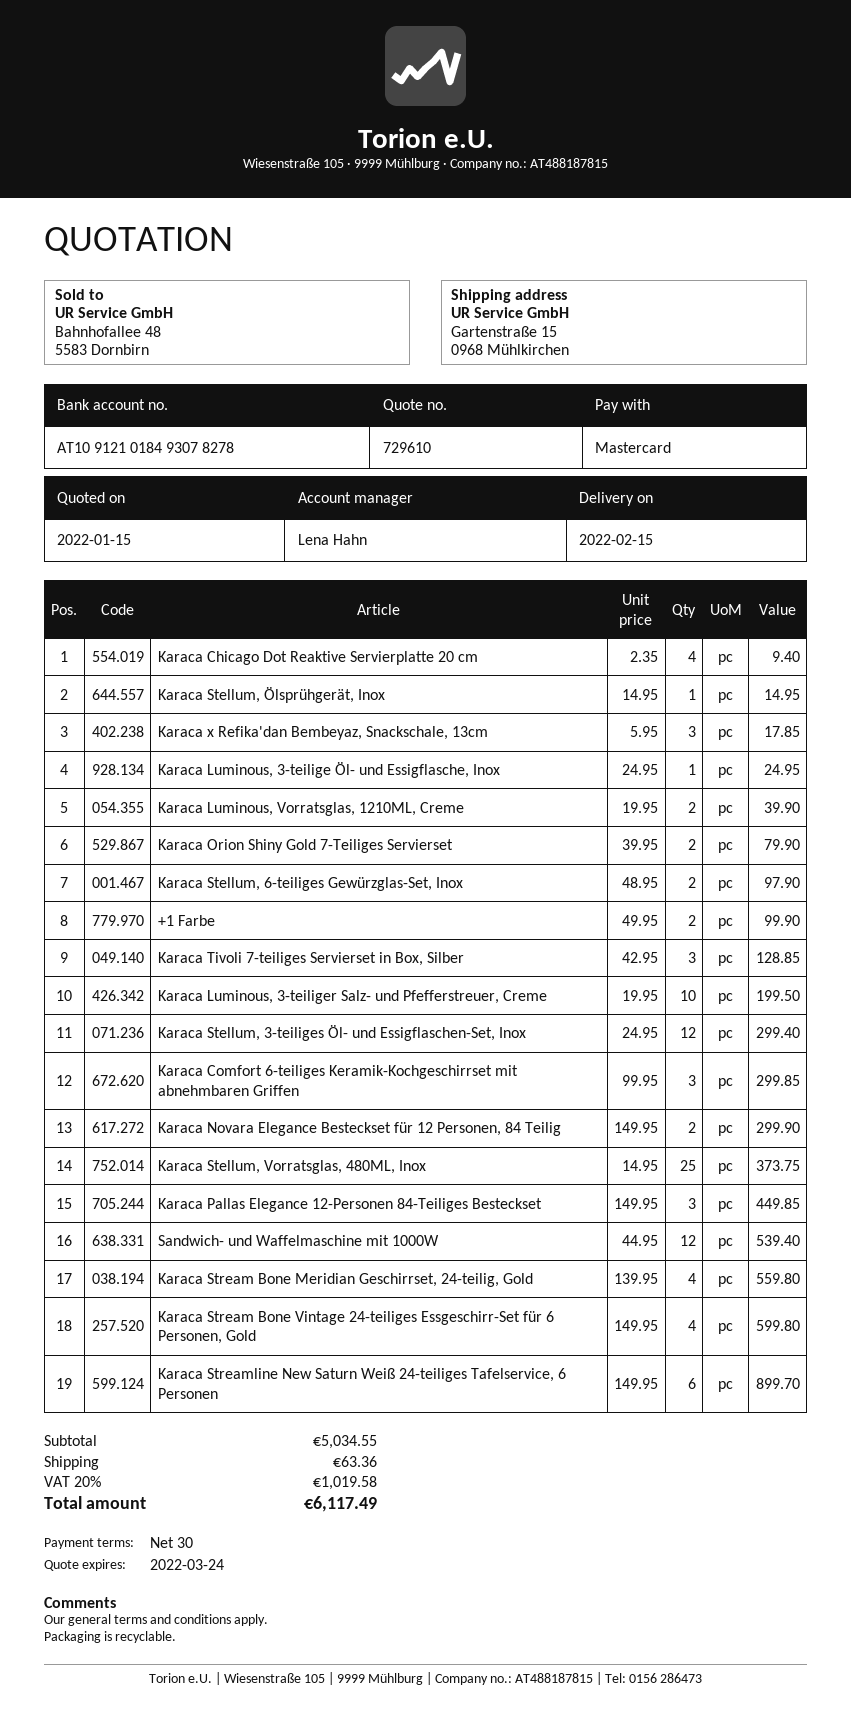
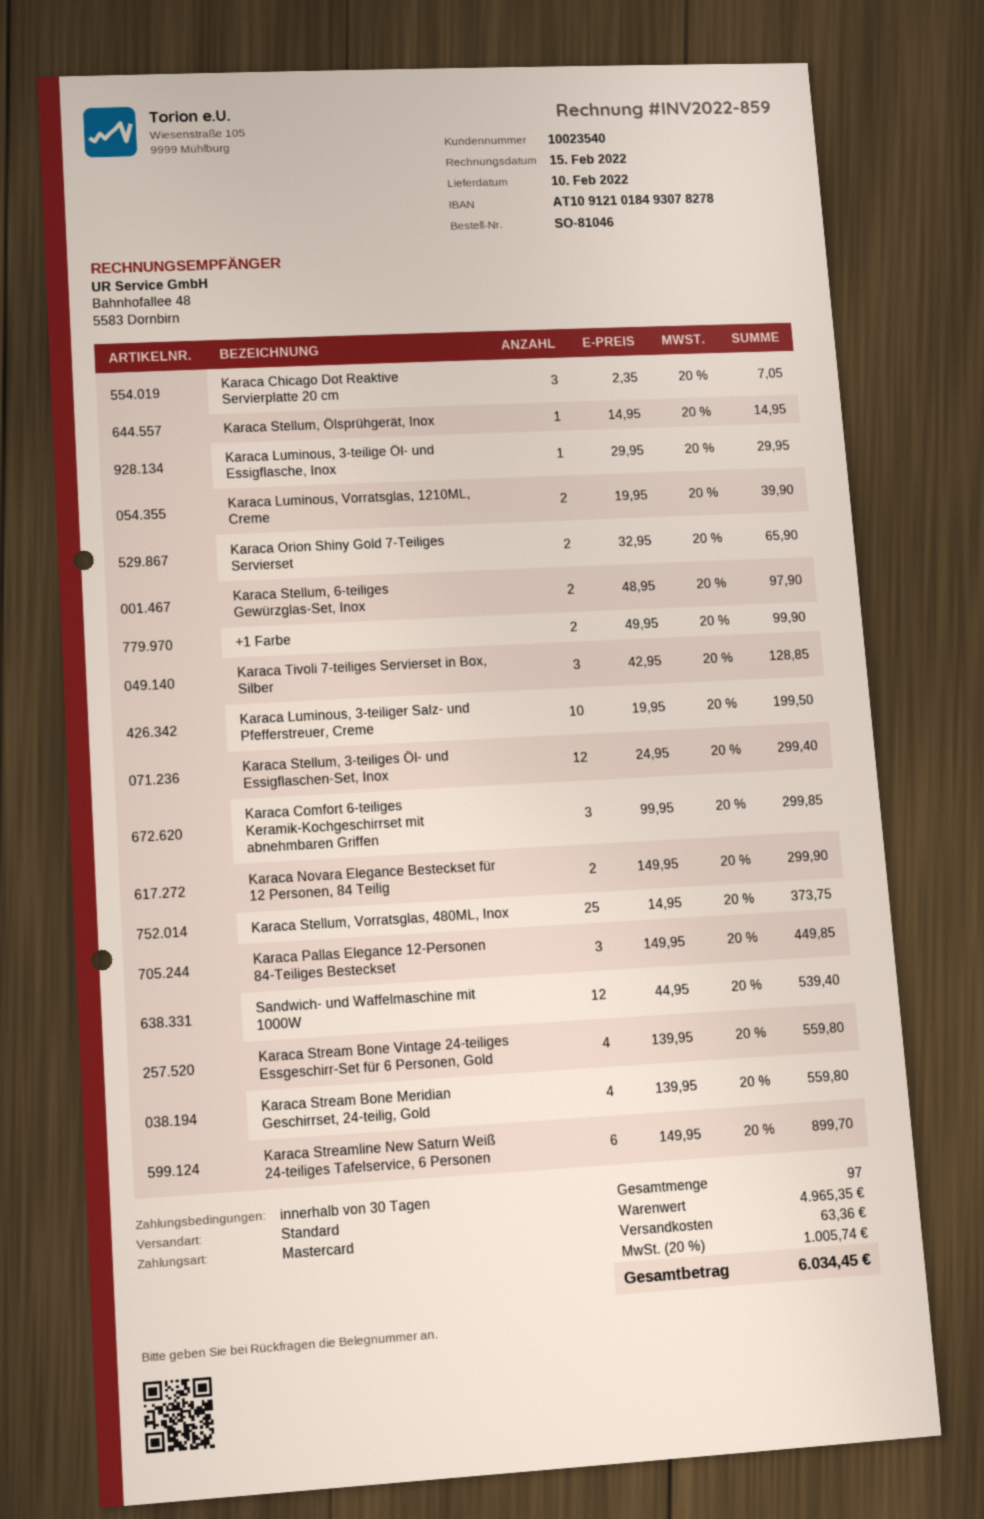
delivery date: 2022-02-15 -> 2022-02-10
Karaca Chicago Dot Reaktive Servierplatte 20 cm: 4 x 2.35 = 9.40 -> 3 x 2.35 = 7.05
Karaca x Refika'dan Bembeyaz, Snackschale, 13cm: 3 x 5.95 = 17.85 -> none
Karaca Luminous, 3-teilige Öl- und Essigflasche, Inox: 1 x 24.95 = 24.95 -> 1 x 29.95 = 29.95
Karaca Orion Shiny Gold 7-Teiliges Servierset: 2 x 39.95 = 79.90 -> 2 x 32.95 = 65.90
Karaca Stream Bone Vintage 24-teiliges Essgeschirr-Set für 6 Personen, Gold: 4 x 149.95 = 599.80 -> 4 x 139.95 = 559.80
subtotal: 5034.55 -> 4965.35
tax: 20% = 1019.58 -> 20% = 1005.74
total: 6117.49 -> 6034.45

